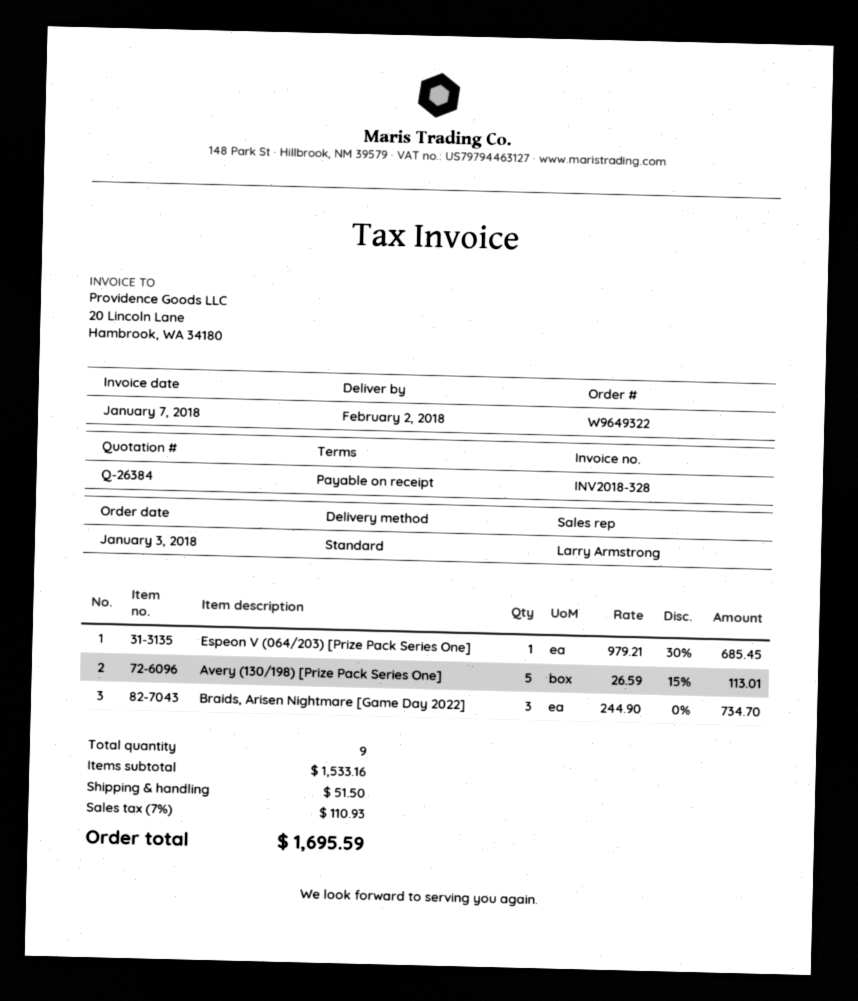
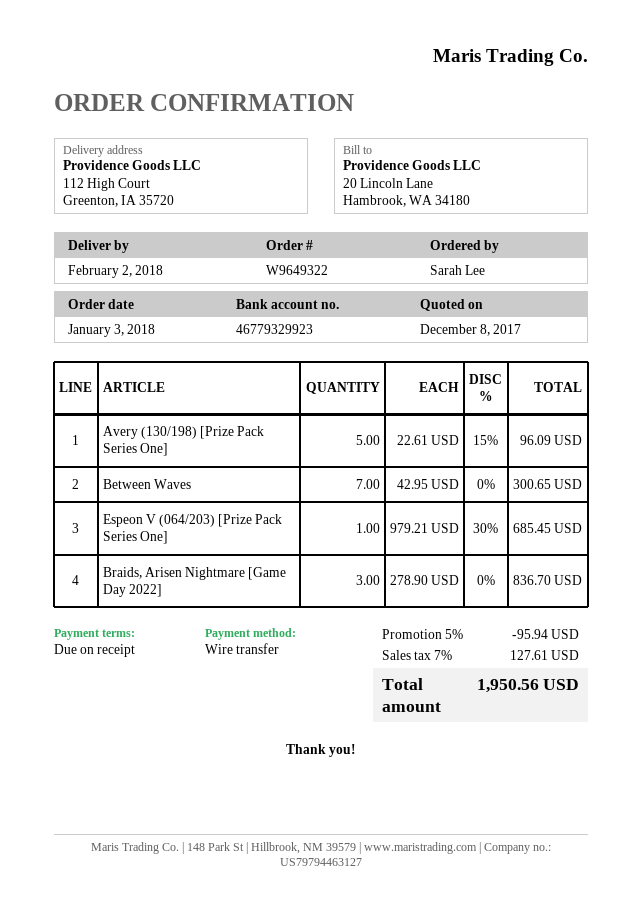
Avery (130/198) [Prize Pack Series One]: 5 x 26.59 - 15% = 113.01 -> 5 x 22.61 - 15% = 96.09
Braids, Arisen Nightmare [Game Day 2022]: 3 x 244.90 = 734.70 -> 3 x 278.90 = 836.70
Between Waves: none -> 7 x 42.95 = 300.65
discount: none -> 5% = 95.94
shipping: 51.50 -> none
tax: 7% = 110.93 -> 7% = 127.61
total: 1695.59 -> 1950.56

